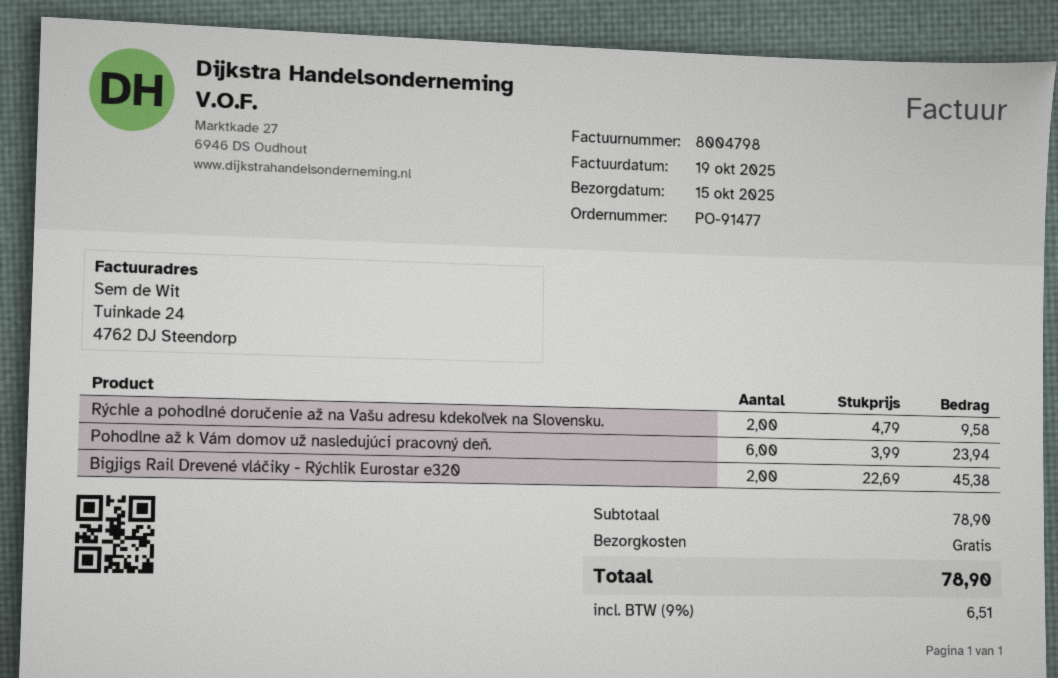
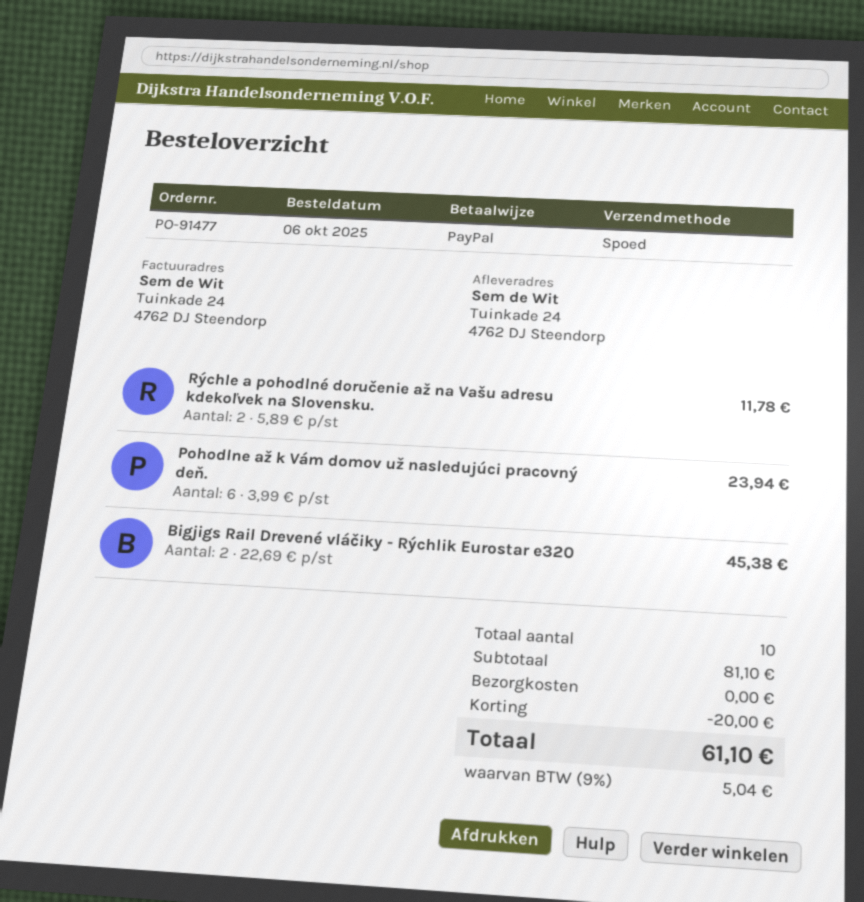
Rýchle a pohodlné doručenie až na Vašu adresu kdekoľvek na Slovensku.: 2 x 4.79 = 9.58 -> 2 x 5.89 = 11.78
subtotal: 78.90 -> 81.10
discount: none -> 20.00
tax: 9% = 6.51 -> 9% = 5.04
total: 78.90 -> 61.10

